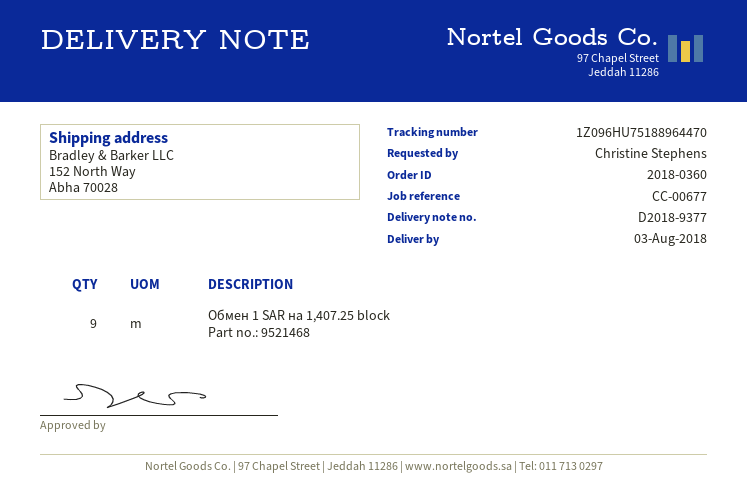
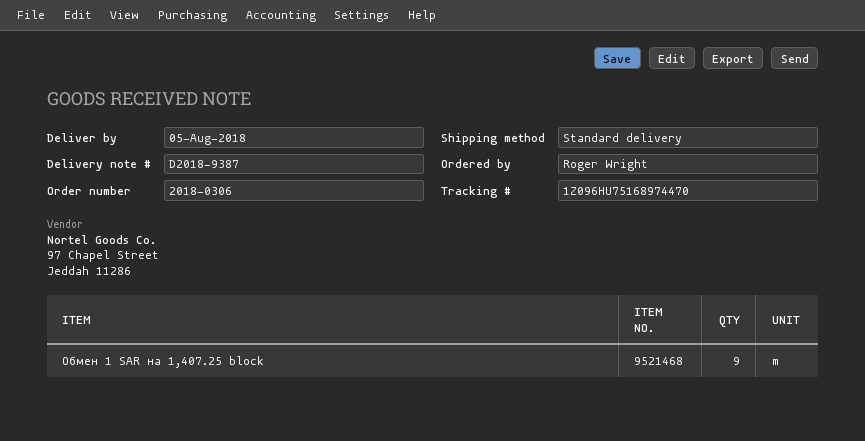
order number: 2018-0360 -> 2018-0306
delivery note number: D2018-9377 -> D2018-9387
delivery date: 2018-08-03 -> 2018-08-05
ordered by: Christine Stephens -> Roger Wright
tracking number: 1Z096HU75188964470 -> 1Z096HU75168974470

